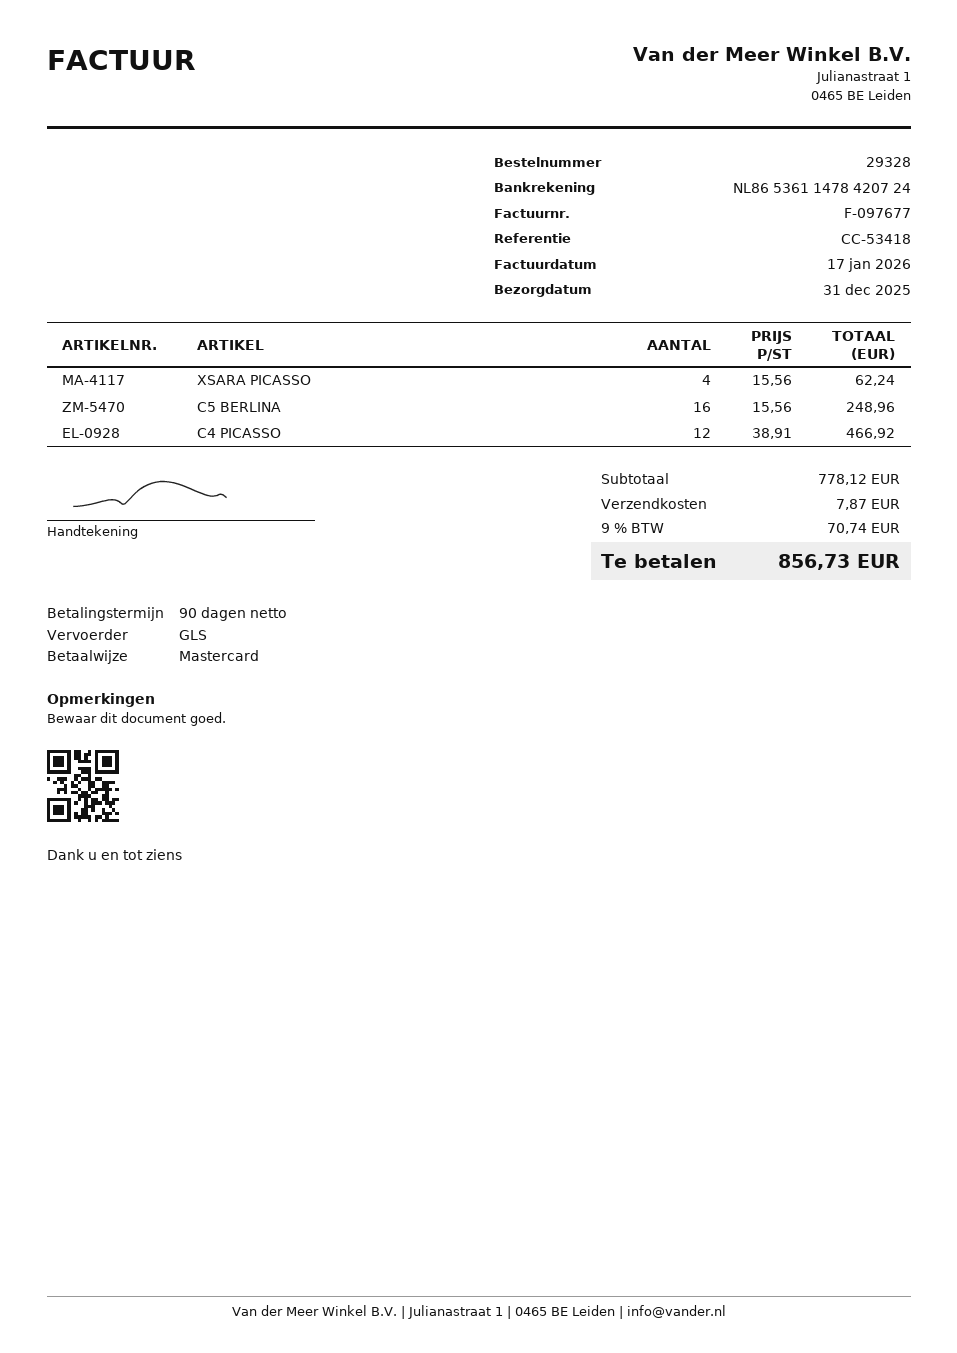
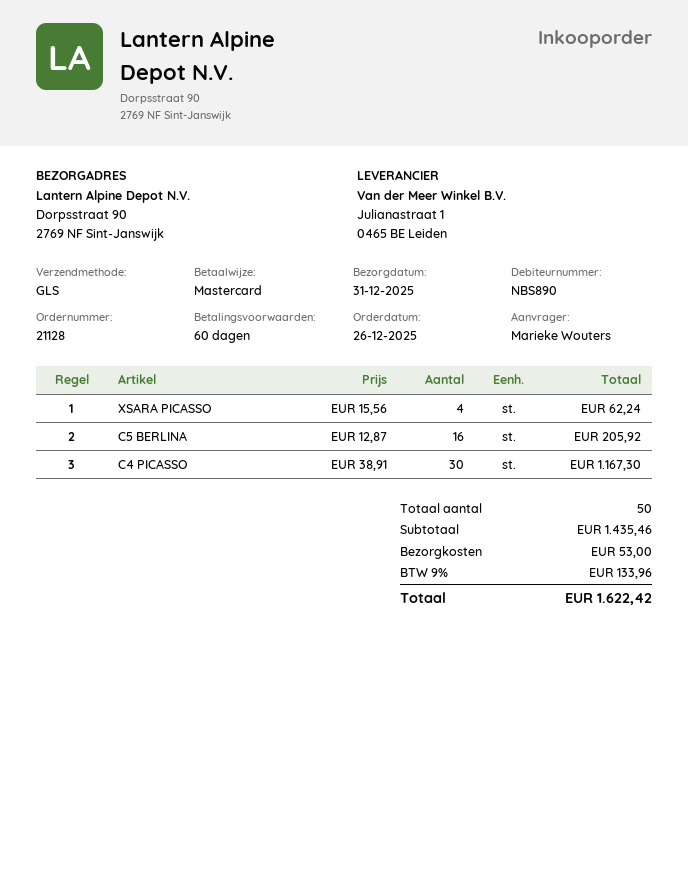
order number: 29328 -> 21128
payment terms: 90 days -> 60 days
C5 BERLINA: 16 x 15.56 = 248.96 -> 16 x 12.87 = 205.92
C4 PICASSO: 12 x 38.91 = 466.92 -> 30 x 38.91 = 1167.30
subtotal: 778.12 -> 1435.46
shipping: 7.87 -> 53.00
tax: 9% = 70.74 -> 9% = 133.96
total: 856.73 -> 1622.42

